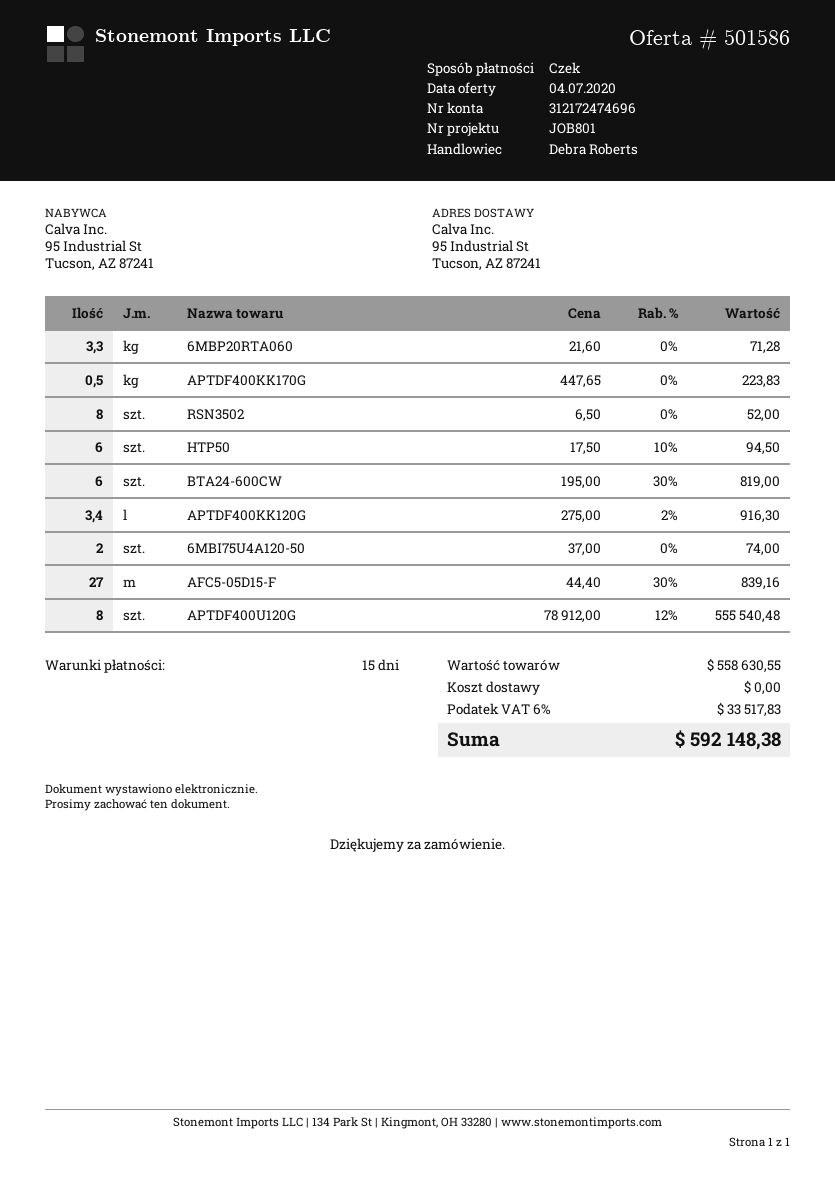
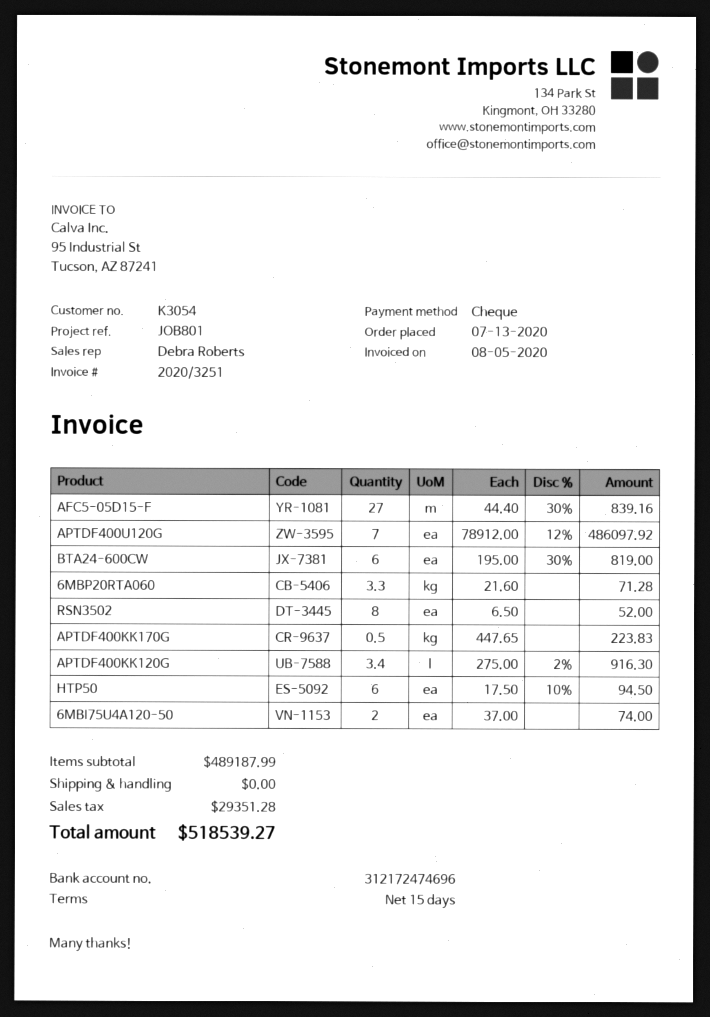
APTDF400U120G: 8 x 78912.00 - 12% = 555540.48 -> 7 x 78912.00 - 12% = 486097.92
subtotal: 558630.55 -> 489187.99
tax: 33517.83 -> 29351.28
total: 592148.38 -> 518539.27

